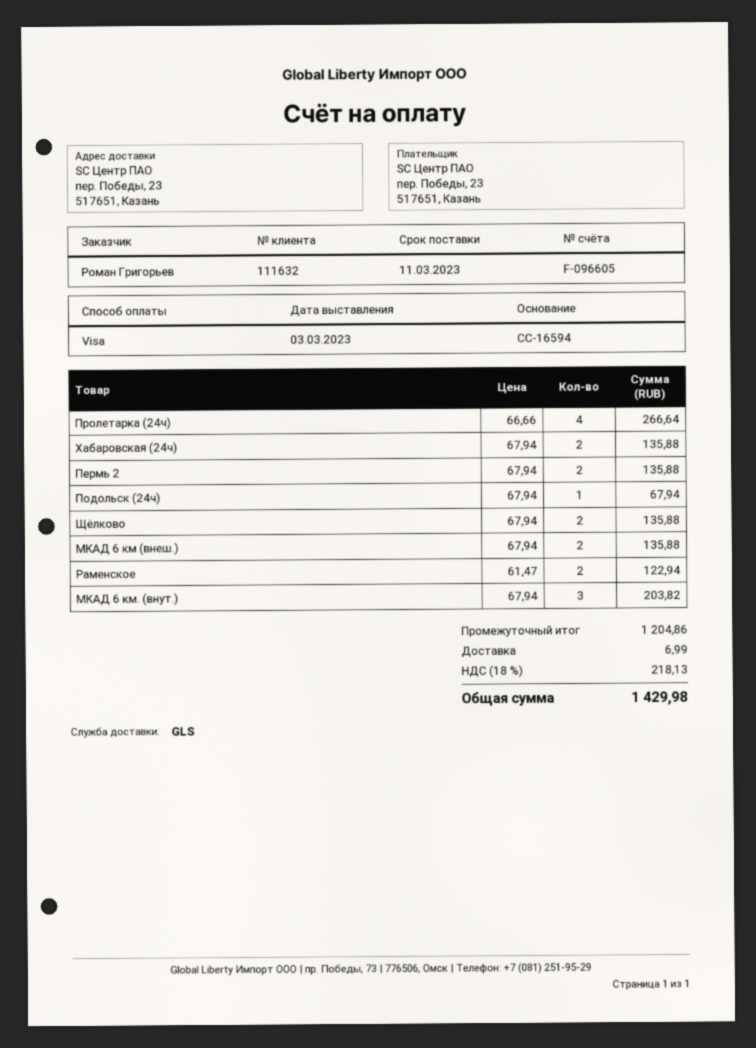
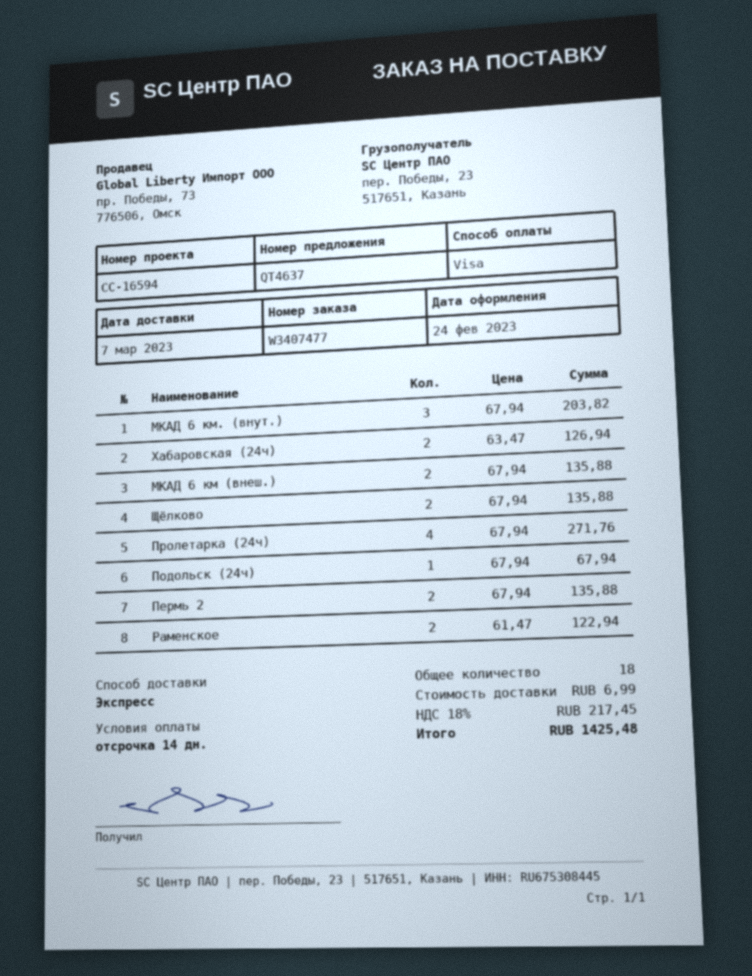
delivery date: 2023-03-11 -> 2023-03-07
shipping method: GLS -> express
Пролетарка (24ч): 4 x 66.66 = 266.64 -> 4 x 67.94 = 271.76
Хабаровская (24ч): 2 x 67.94 = 135.88 -> 2 x 63.47 = 126.94
tax: 18% = 218.13 -> 18% = 217.45
total: 1429.98 -> 1425.48

